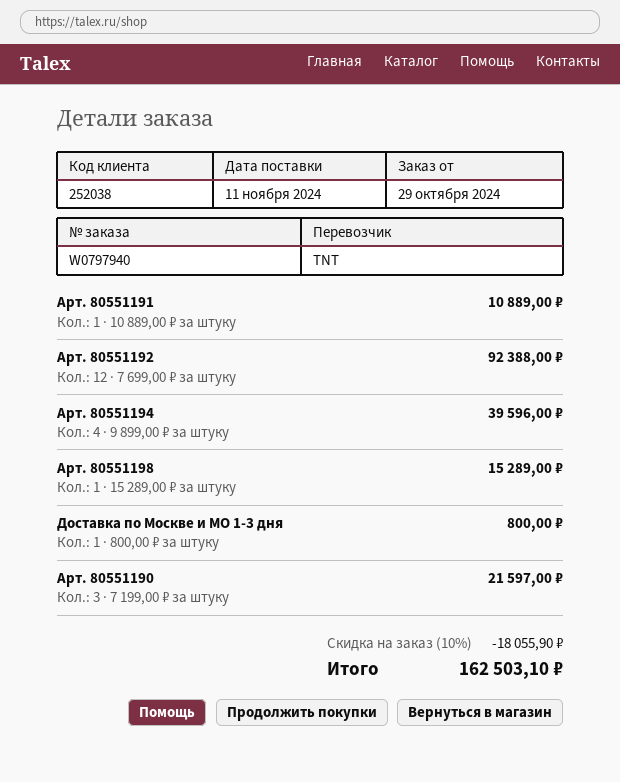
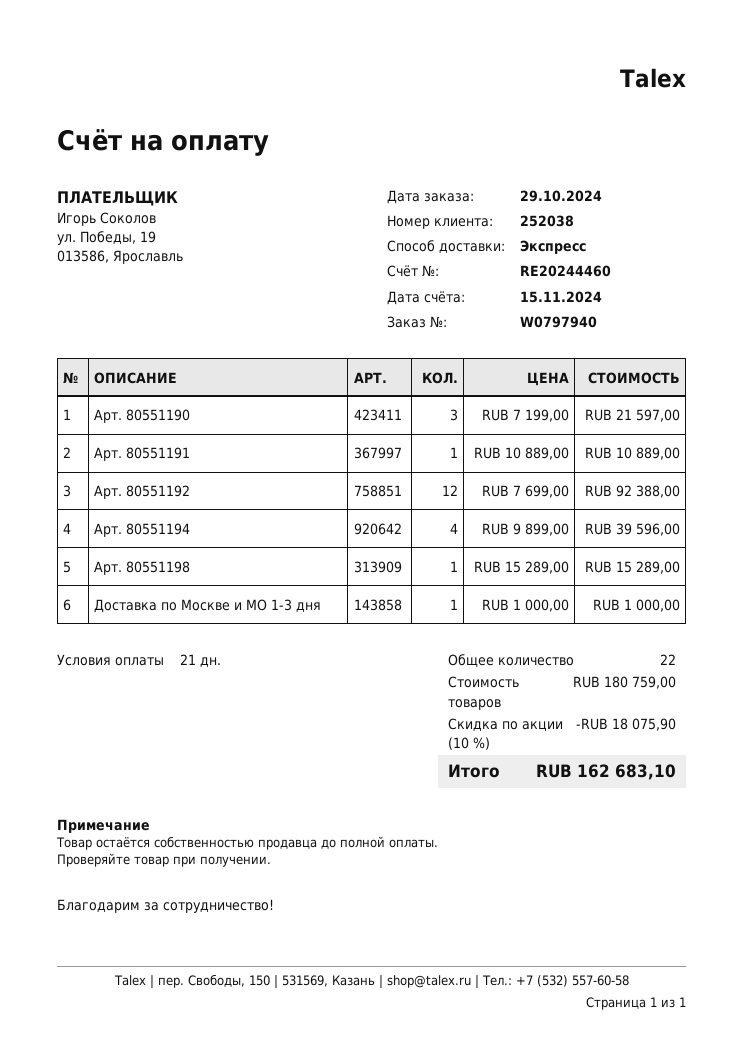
shipping method: TNT -> express
Доставка по Москве и МО 1-3 дня: 1 x 800.00 = 800.00 -> 1 x 1000.00 = 1000.00
discount: 10% = 18055.90 -> 10% = 18075.90
total: 162503.10 -> 162683.10

